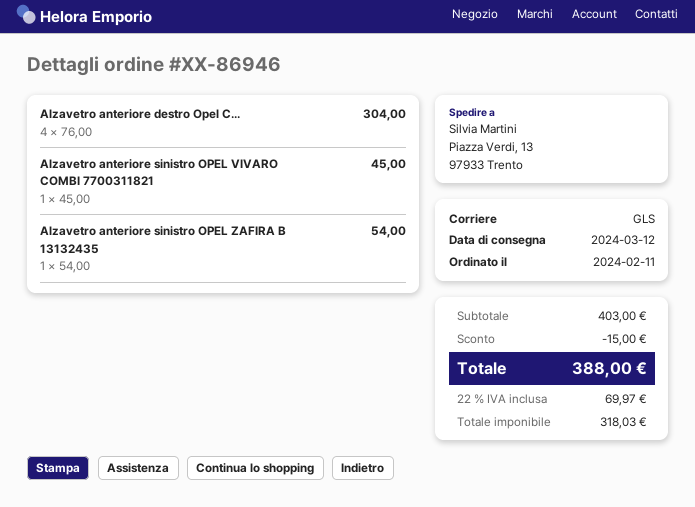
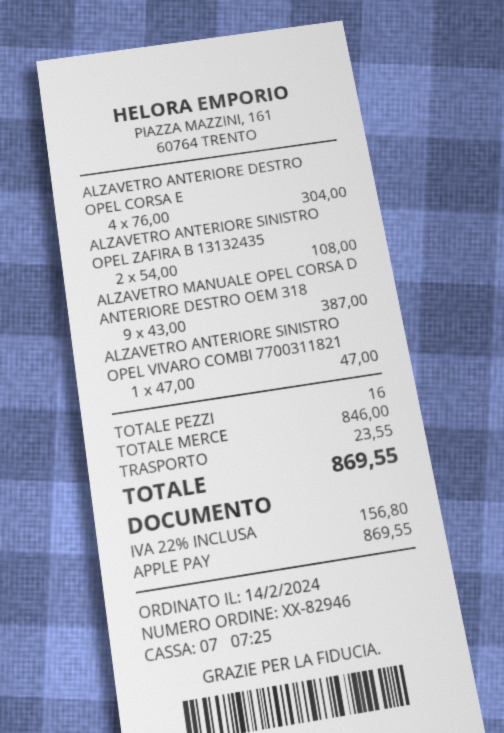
order number: XX-86946 -> XX-82946
order date: 2024-02-11 -> 2024-02-14
Alzavetro anteriore sinistro OPEL VIVARO COMBI 7700311821: 1 x 45.00 = 45.00 -> 1 x 47.00 = 47.00
Alzavetro anteriore sinistro OPEL ZAFIRA B 13132435: 1 x 54.00 = 54.00 -> 2 x 54.00 = 108.00
ALZAVETRO MANUALE OPEL CORSA D ANTERIORE DESTRO OEM 318: none -> 9 x 43.00 = 387.00
subtotal: 403.00 -> 846.00
discount: 15.00 -> none
shipping: none -> 23.55
tax: 22% = 69.97 -> 22% = 156.80
total: 388.00 -> 869.55

